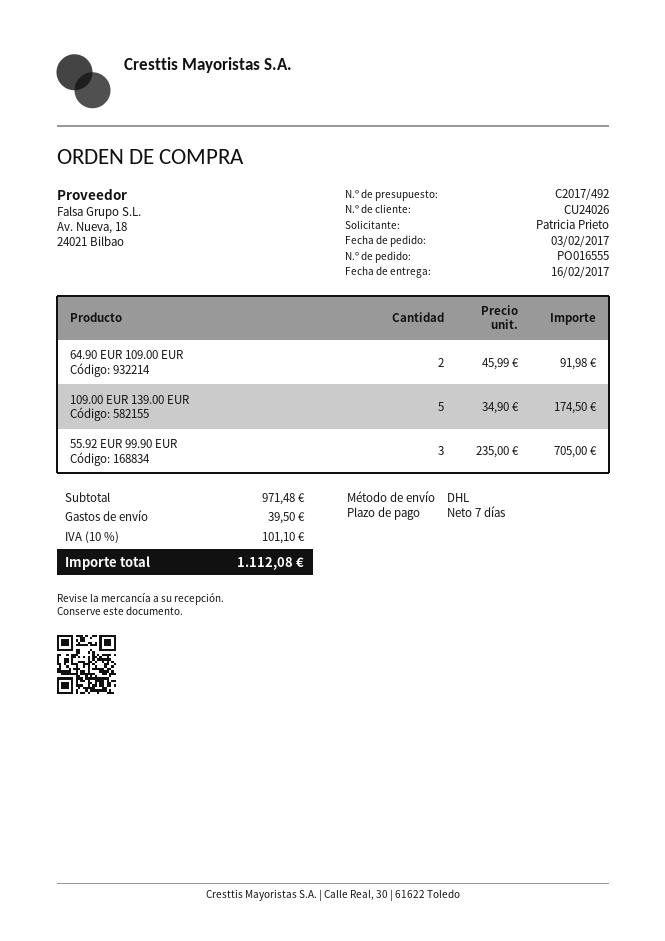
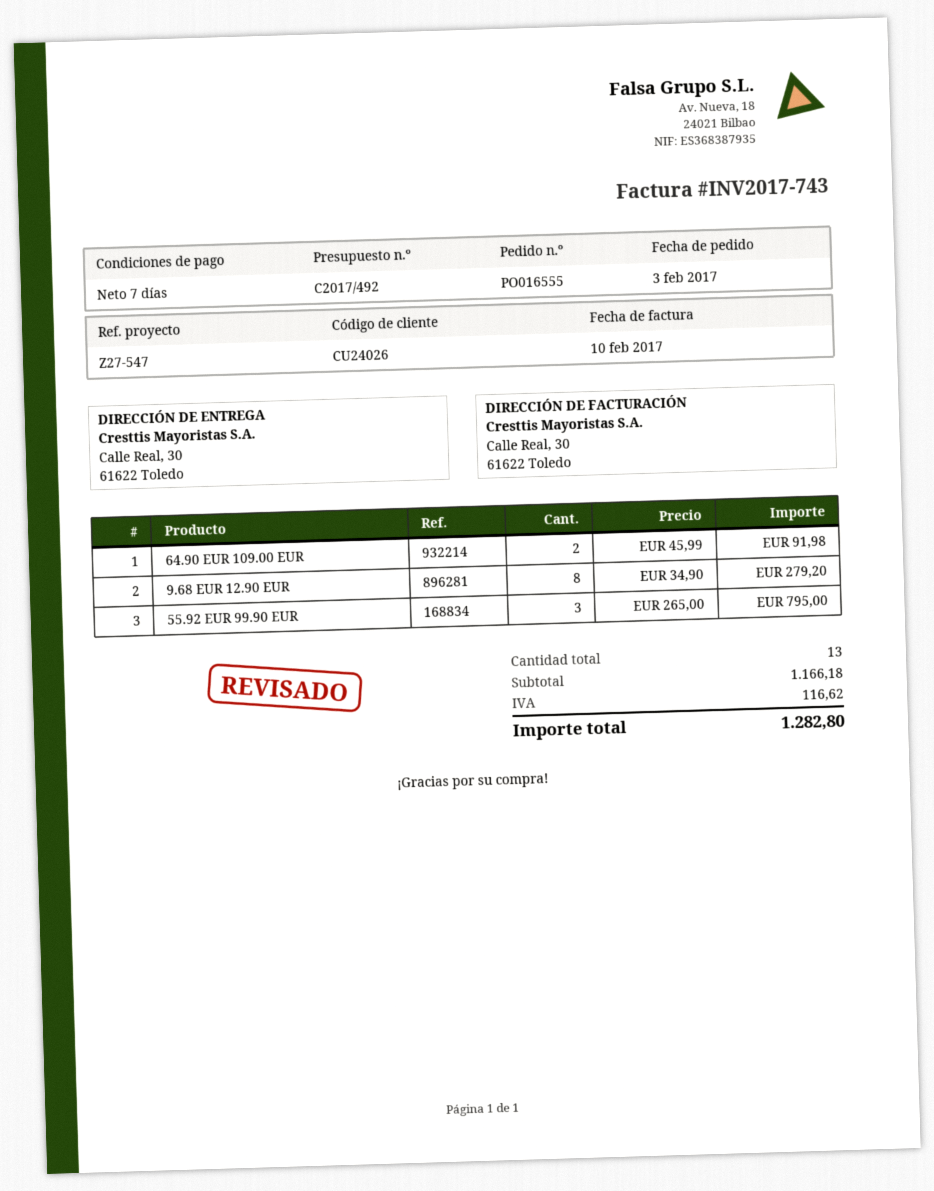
109.00 EUR 139.00 EUR: 5 x 34.90 = 174.50 -> none
55.92 EUR 99.90 EUR: 3 x 235.00 = 705.00 -> 3 x 265.00 = 795.00
9.68 EUR 12.90 EUR: none -> 8 x 34.90 = 279.20
subtotal: 971.48 -> 1166.18
shipping: 39.50 -> none
tax: 101.10 -> 116.62
total: 1112.08 -> 1282.80

